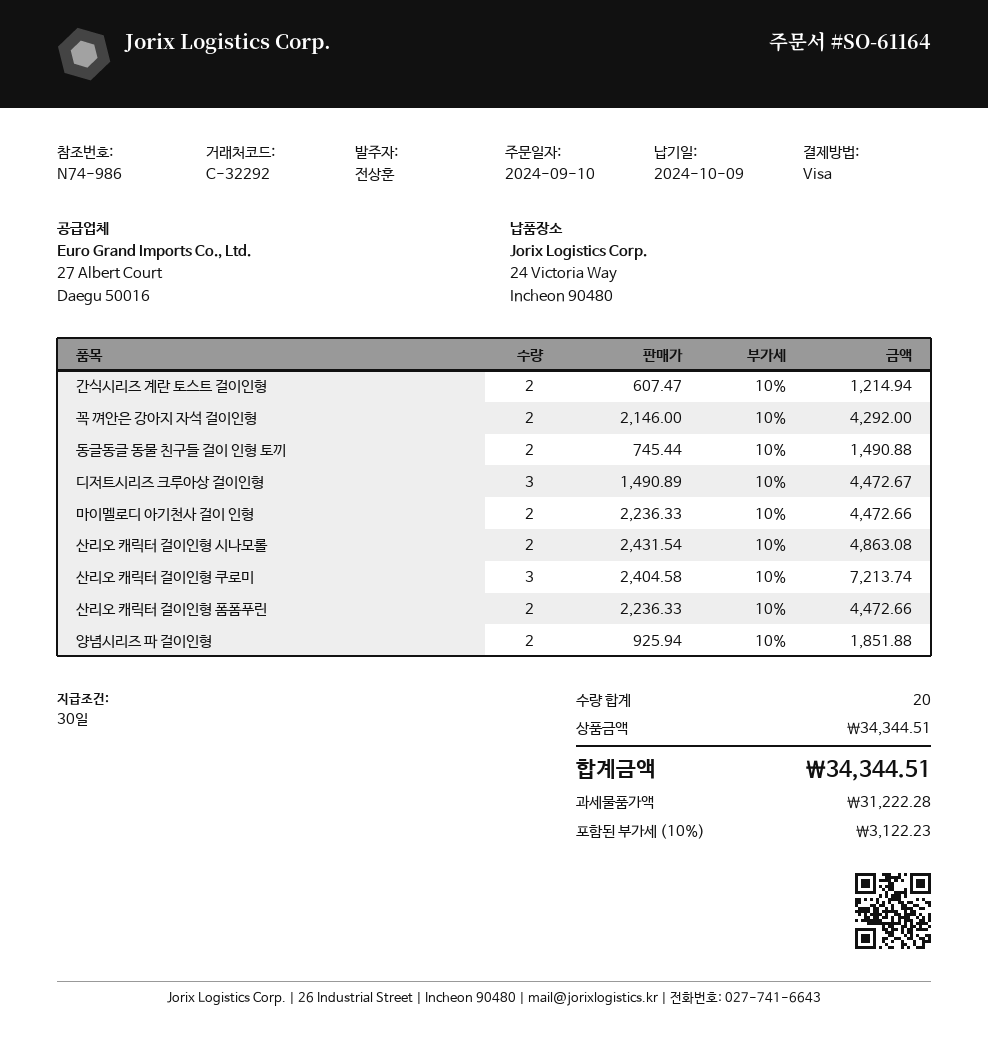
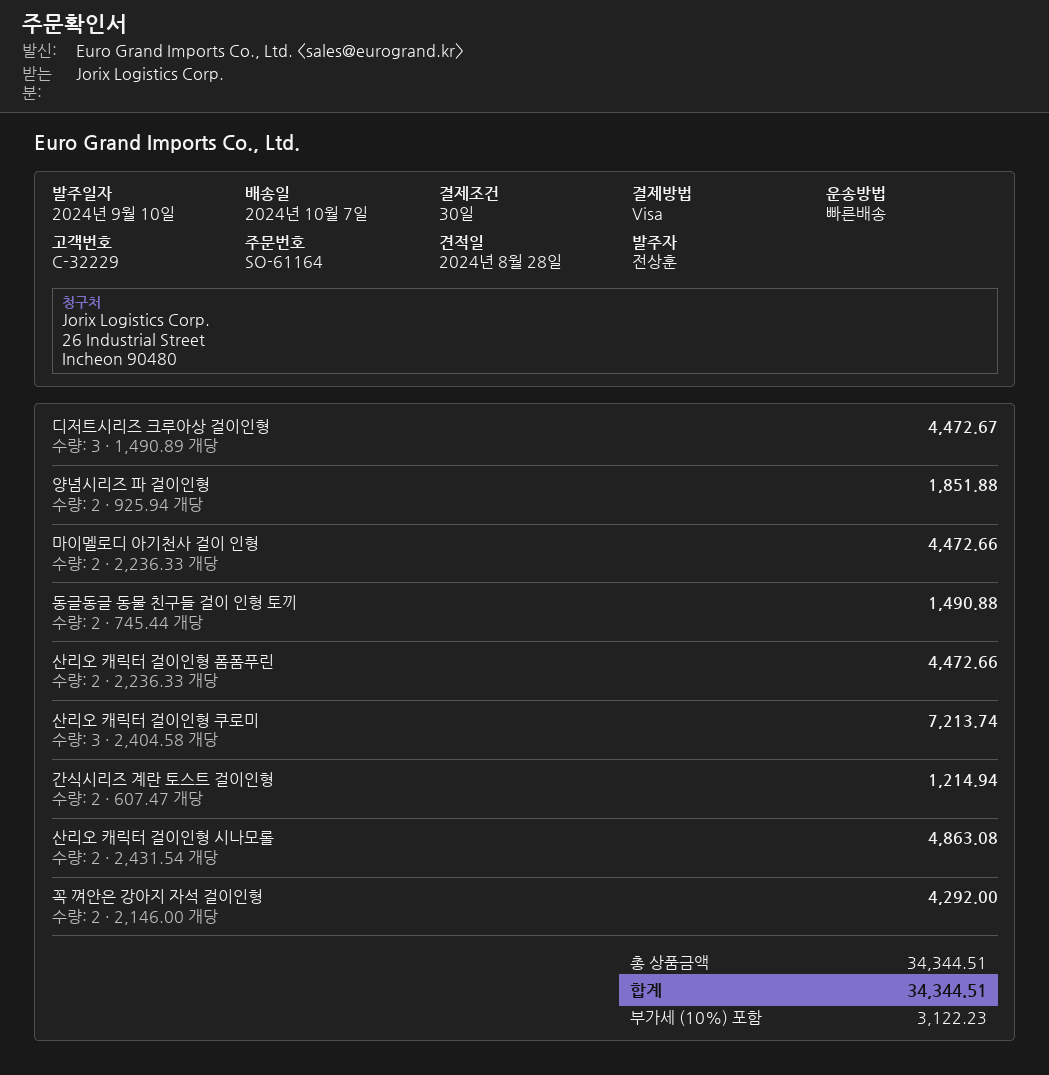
delivery date: 2024-10-09 -> 2024-10-07
customer number: C-32292 -> C-32229

